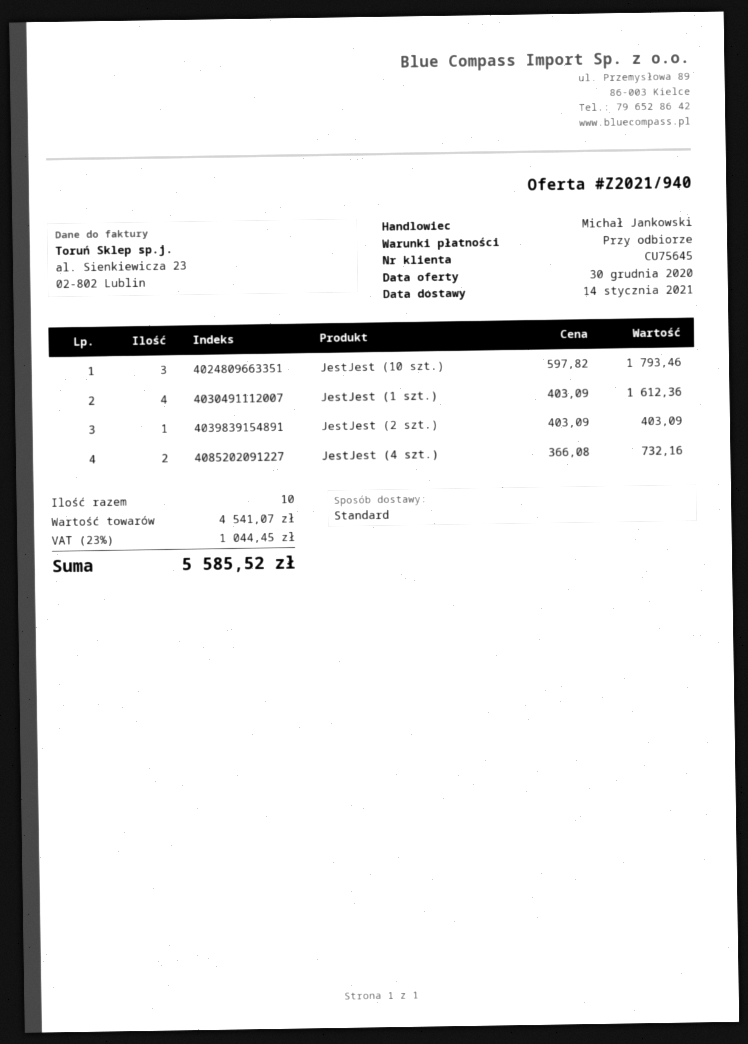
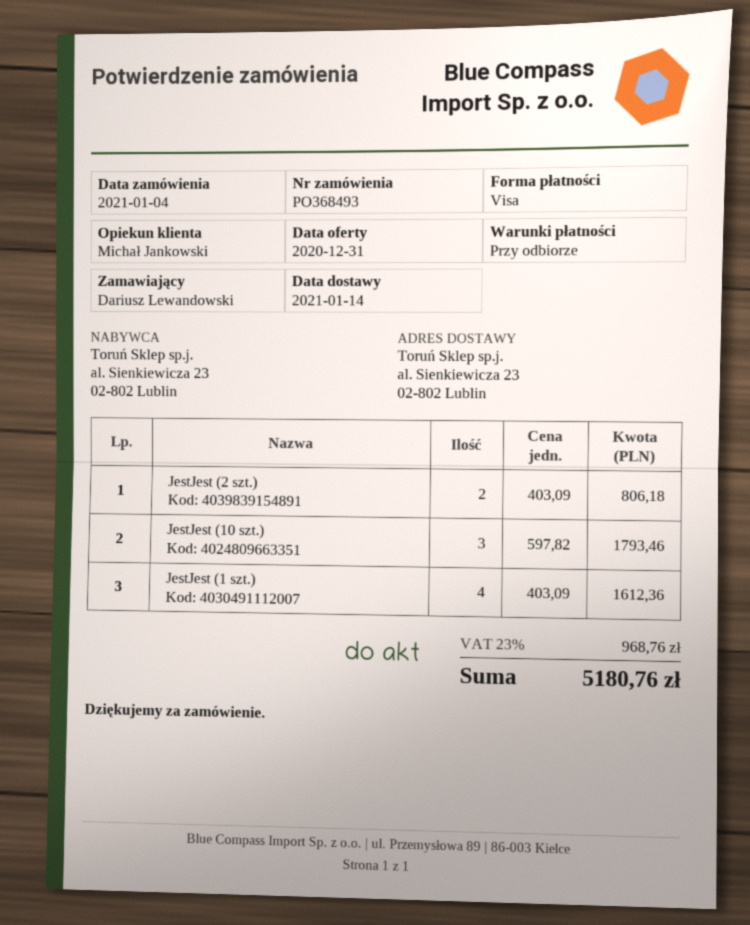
quote date: 2020-12-30 -> 2020-12-31
JestJest (2 szt.): 1 x 403.09 = 403.09 -> 2 x 403.09 = 806.18
JestJest (4 szt.): 2 x 366.08 = 732.16 -> none
tax: 23% = 1044.45 -> 23% = 968.76
total: 5585.52 -> 5180.76

